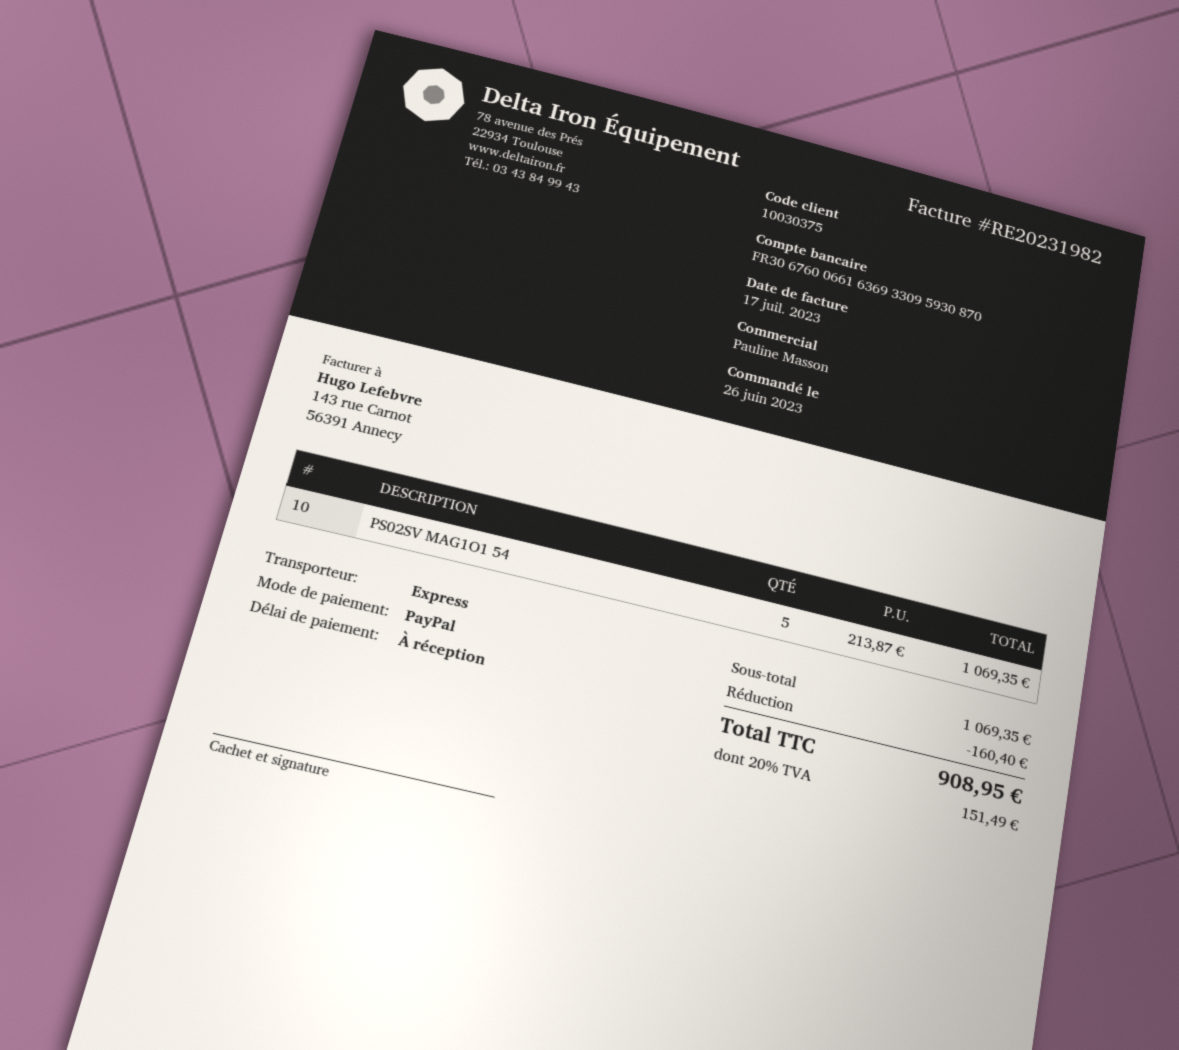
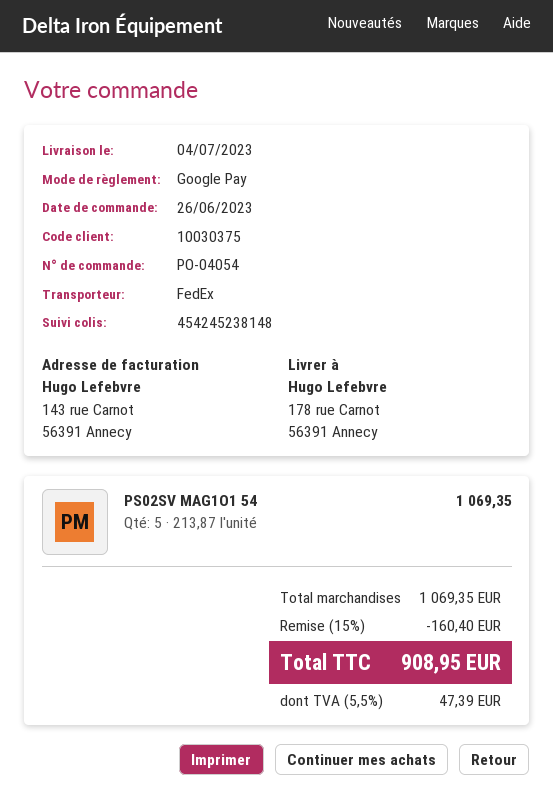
payment method: PayPal -> Google Pay
shipping method: express -> FedEx
tax: 20% = 151.49 -> 5.5% = 47.39

